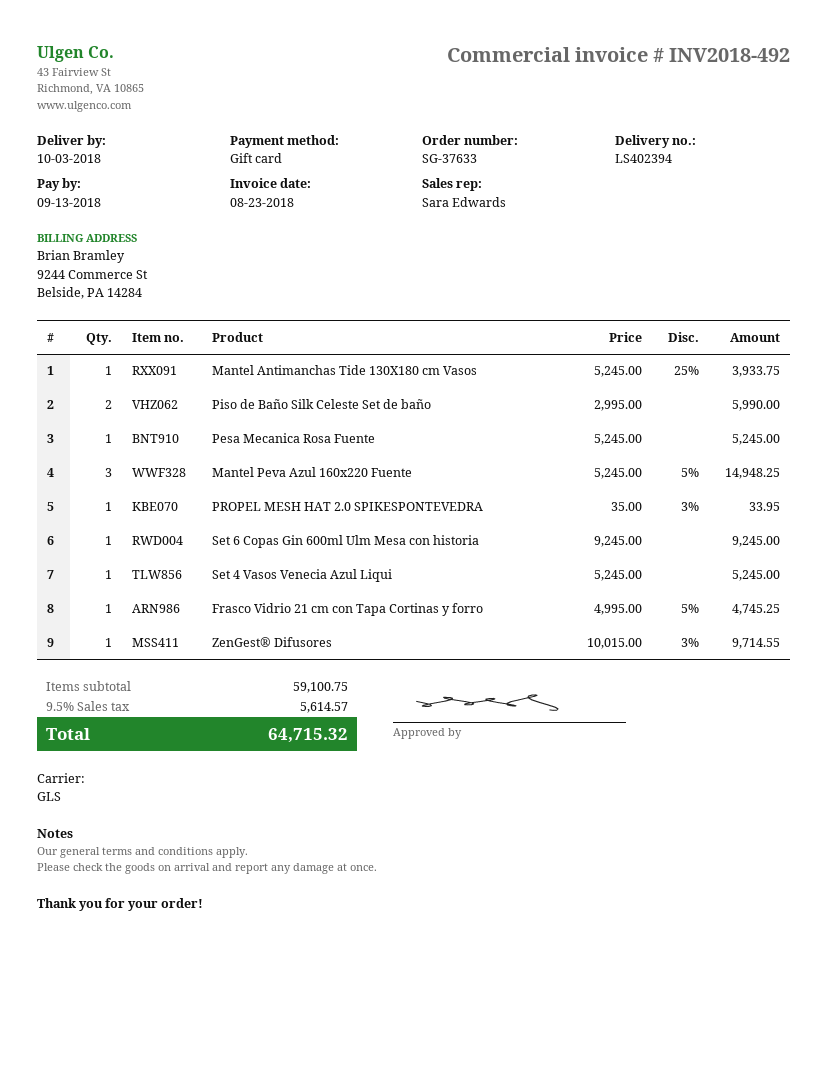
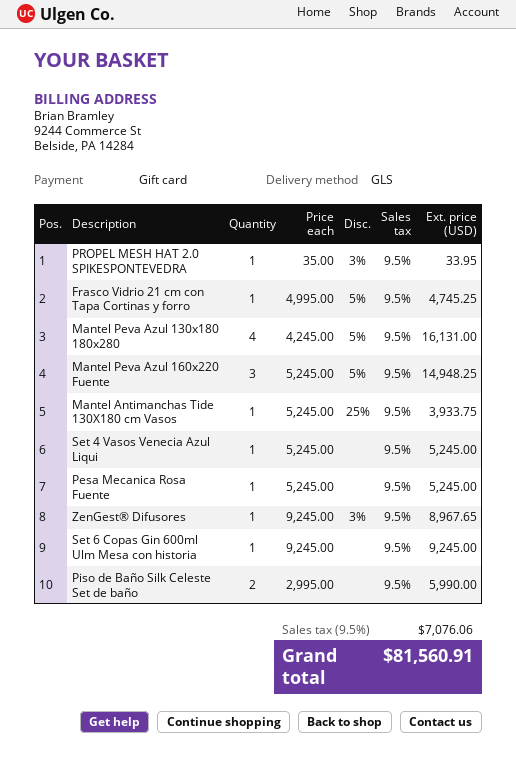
ZenGest® Difusores: 1 x 10015.00 - 3% = 9714.55 -> 1 x 9245.00 - 3% = 8967.65
Mantel Peva Azul 130x180 180x280: none -> 4 x 4245.00 - 5% = 16131.00
tax: 9.5% = 5614.57 -> 9.5% = 7076.06
total: 64715.32 -> 81560.91

